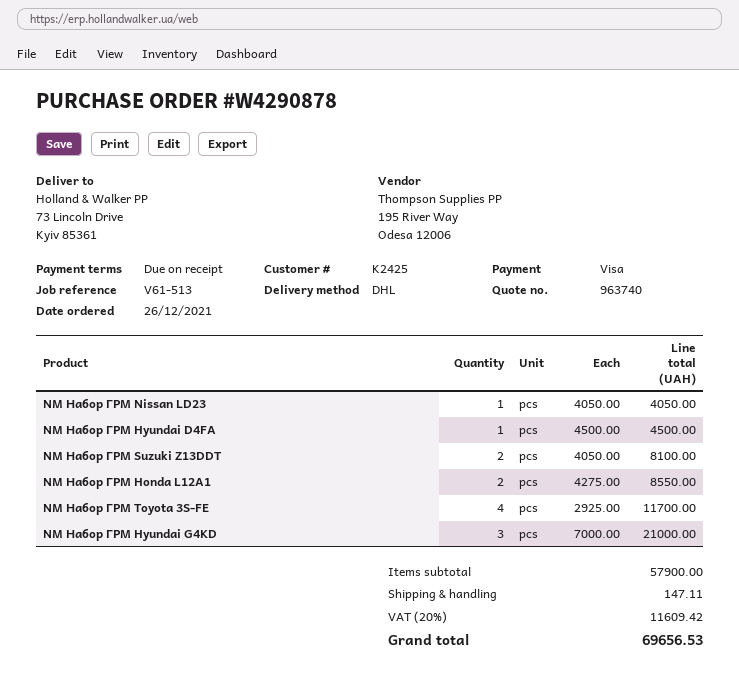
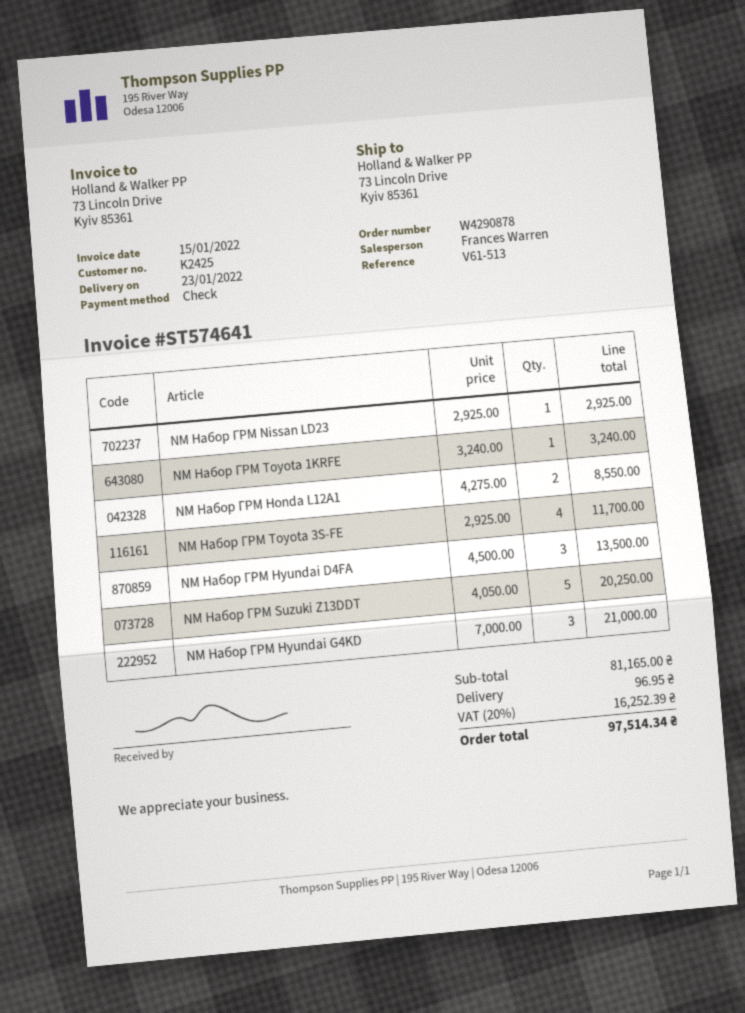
payment method: Visa -> cheque
NM Набор ГРМ Nissan LD23: 1 x 4050.00 = 4050.00 -> 1 x 2925.00 = 2925.00
NM Набор ГРМ Hyundai D4FA: 1 x 4500.00 = 4500.00 -> 3 x 4500.00 = 13500.00
NM Набор ГРМ Suzuki Z13DDT: 2 x 4050.00 = 8100.00 -> 5 x 4050.00 = 20250.00
NM Набор ГРМ Toyota 1KRFE: none -> 1 x 3240.00 = 3240.00
subtotal: 57900.00 -> 81165.00
shipping: 147.11 -> 96.95
tax: 20% = 11609.42 -> 20% = 16252.39
total: 69656.53 -> 97514.34

